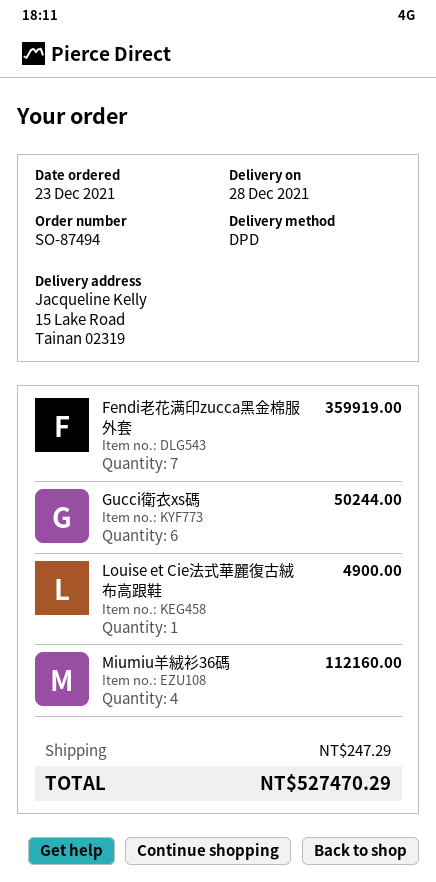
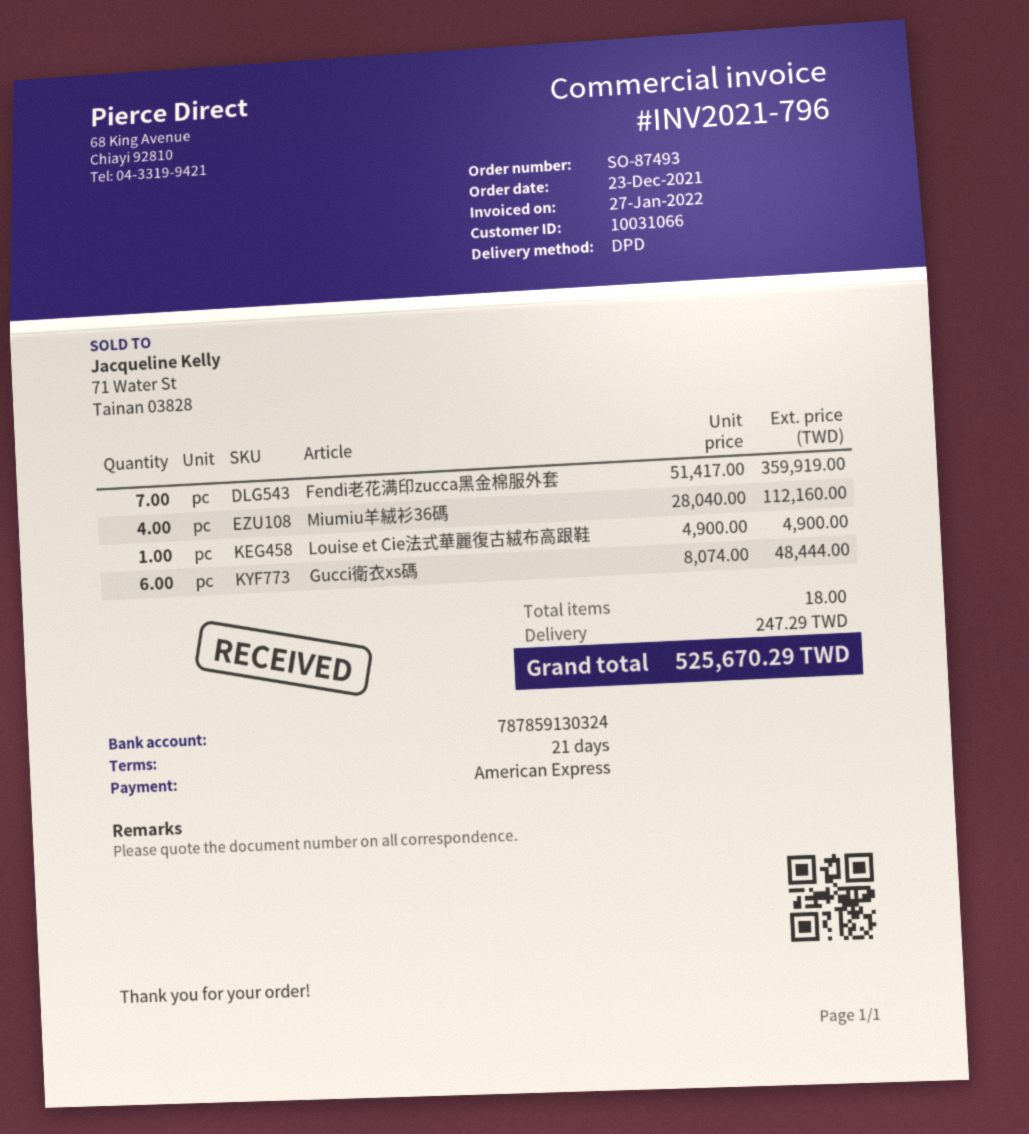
order number: SO-87494 -> SO-87493
Gucci衛衣xs碼: 6 for 50244.00 -> 6 for 48444.00
total: 527470.29 -> 525670.29

